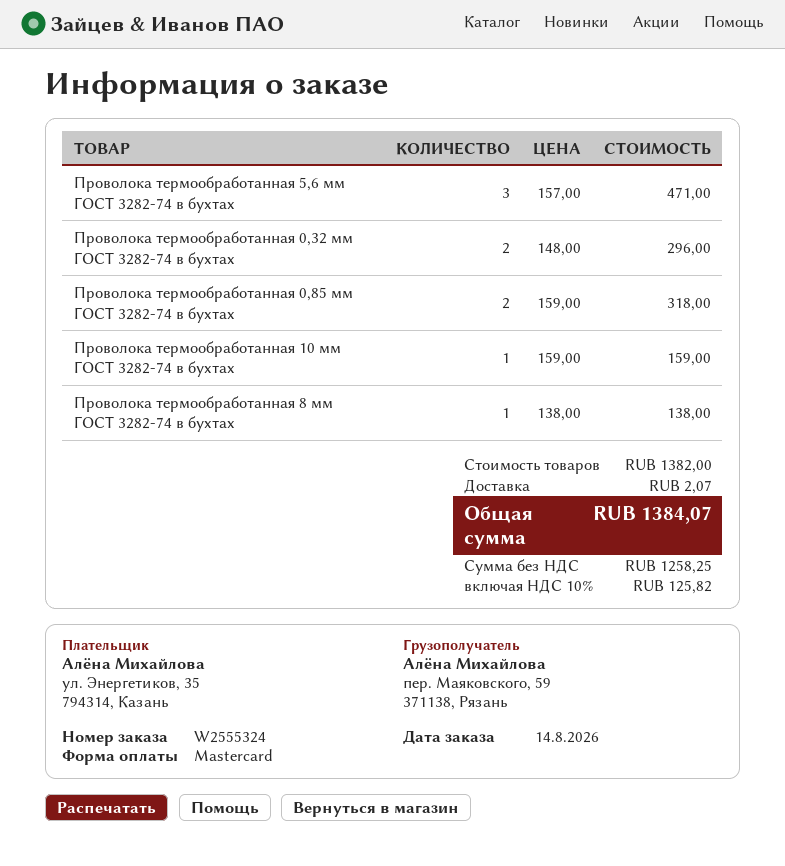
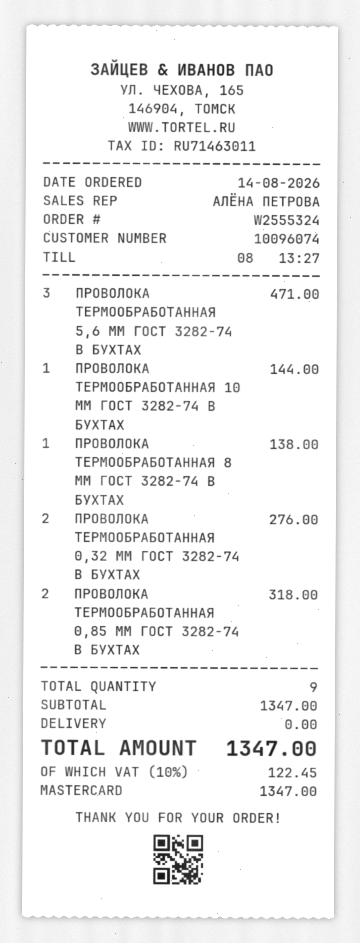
Проволока термообработанная 0,32 мм ГОСТ 3282-74 в бухтах: 2 for 296.00 -> 2 for 276.00
Проволока термообработанная 10 мм ГОСТ 3282-74 в бухтах: 1 for 159.00 -> 1 for 144.00
subtotal: 1382.00 -> 1347.00
shipping: 2.07 -> 0.00
tax: 10% = 125.82 -> 10% = 122.45
total: 1384.07 -> 1347.00

